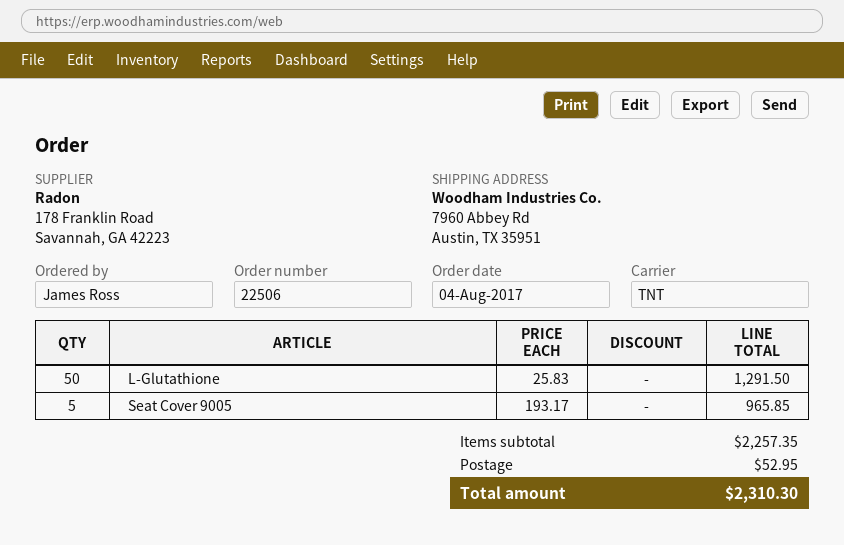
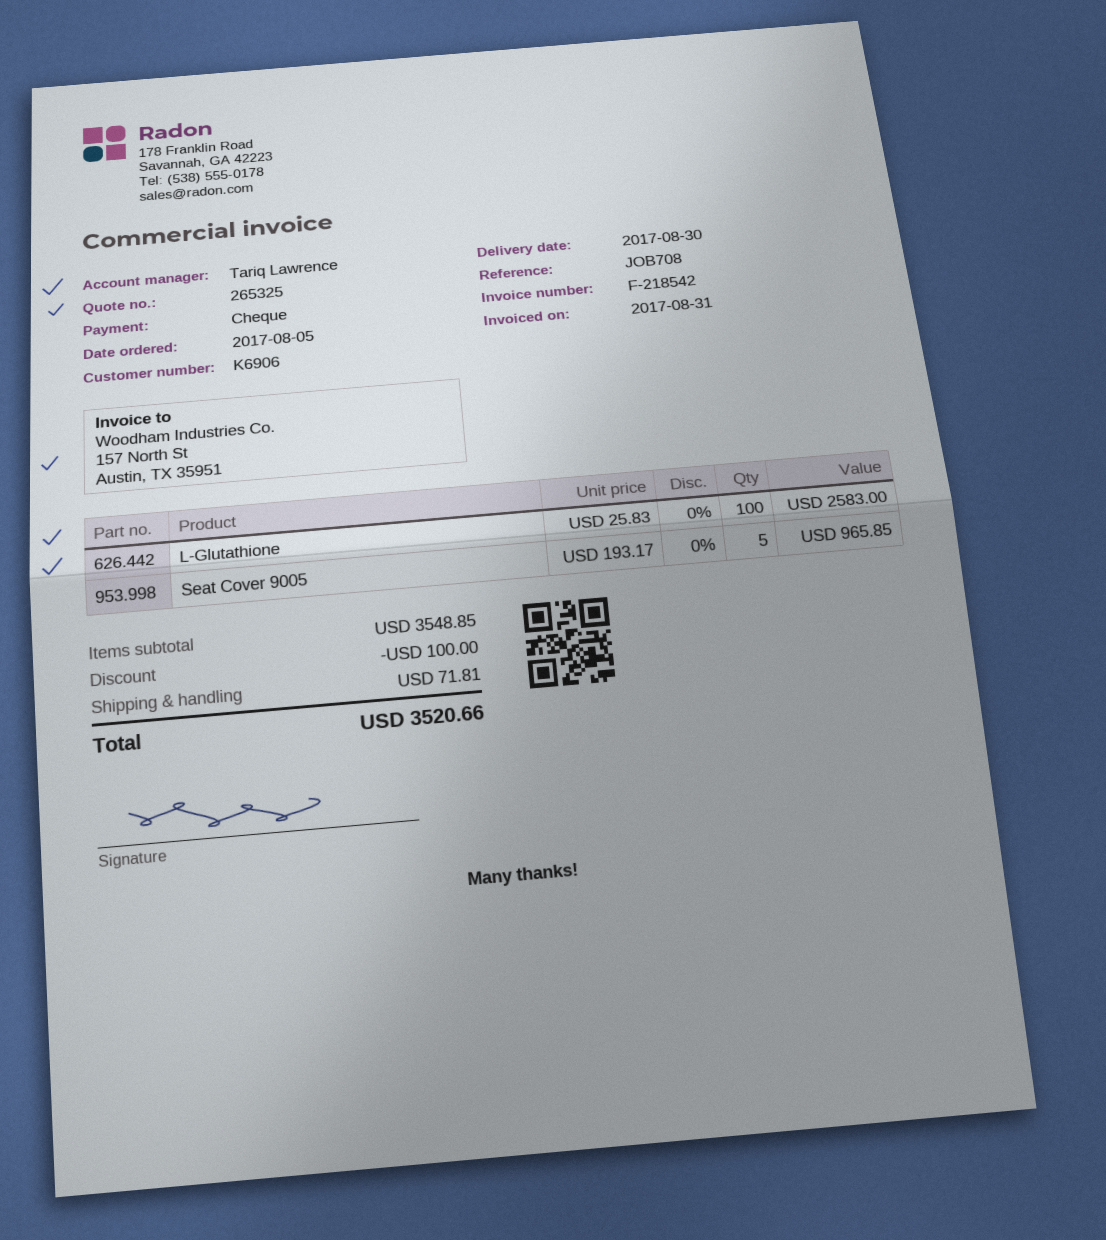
order date: 2017-08-04 -> 2017-08-05
L-Glutathione: 50 x 25.83 = 1291.50 -> 100 x 25.83 = 2583.00
subtotal: 2257.35 -> 3548.85
discount: none -> 100.00
shipping: 52.95 -> 71.81
total: 2310.30 -> 3520.66

